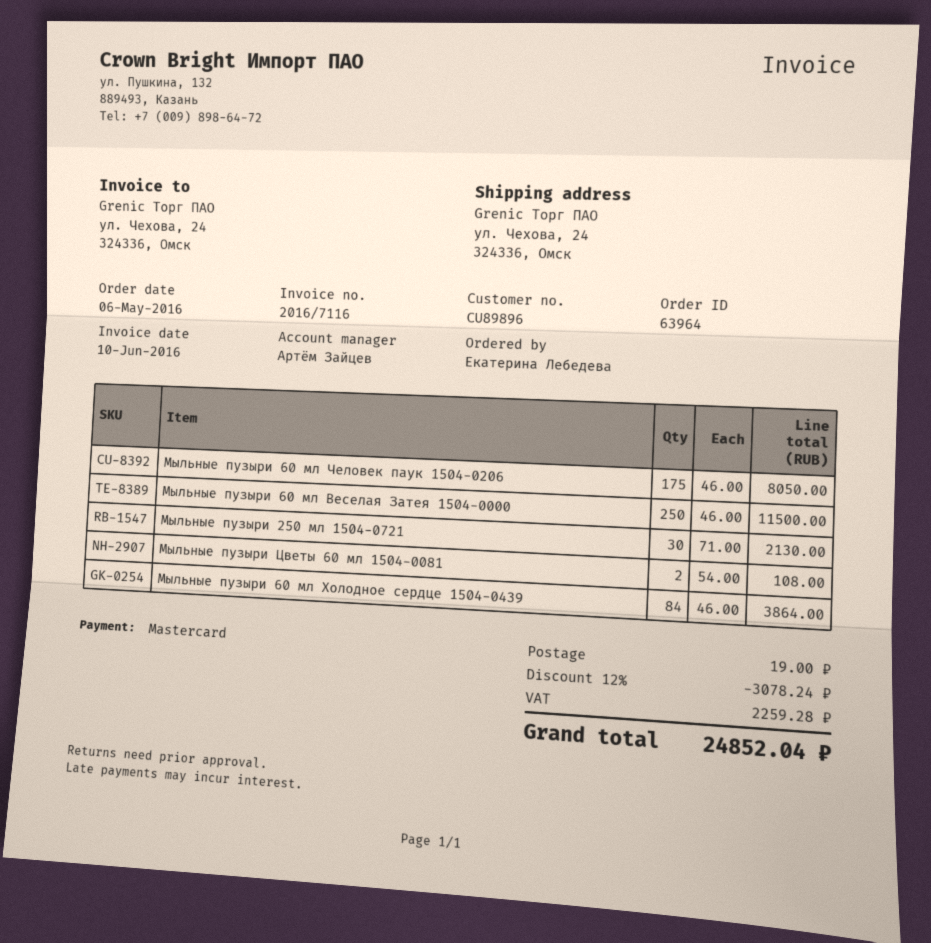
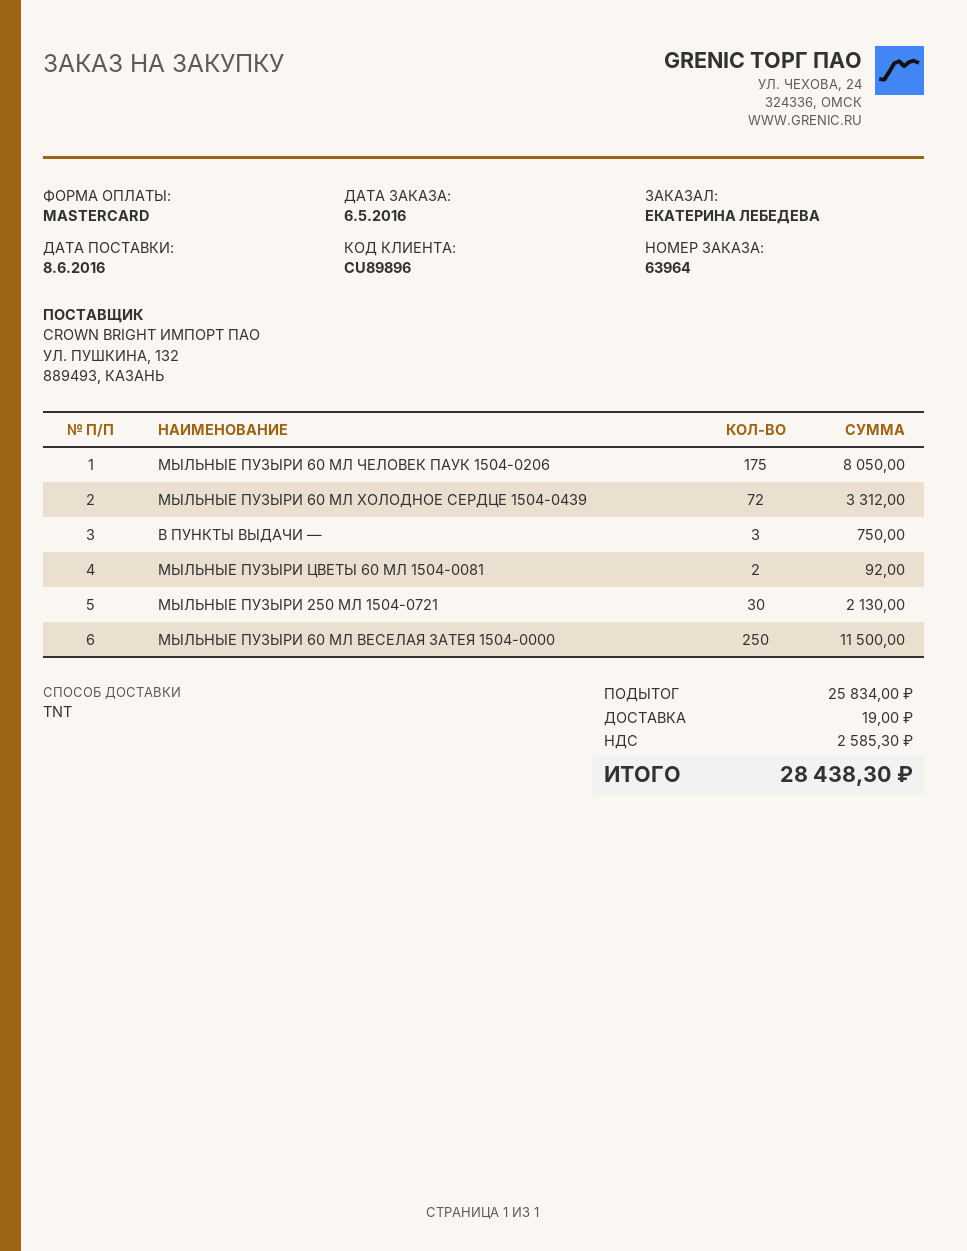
Мыльные пузыри Цветы 60 мл 1504-0081: 2 for 108.00 -> 2 for 92.00
Мыльные пузыри 60 мл Холодное сердце 1504-0439: 84 for 3864.00 -> 72 for 3312.00
В ПУНКТЫ ВЫДАЧИ —: none -> 3 for 750.00
discount: 12% = 3078.24 -> none
tax: 2259.28 -> 2585.30
total: 24852.04 -> 28438.30

